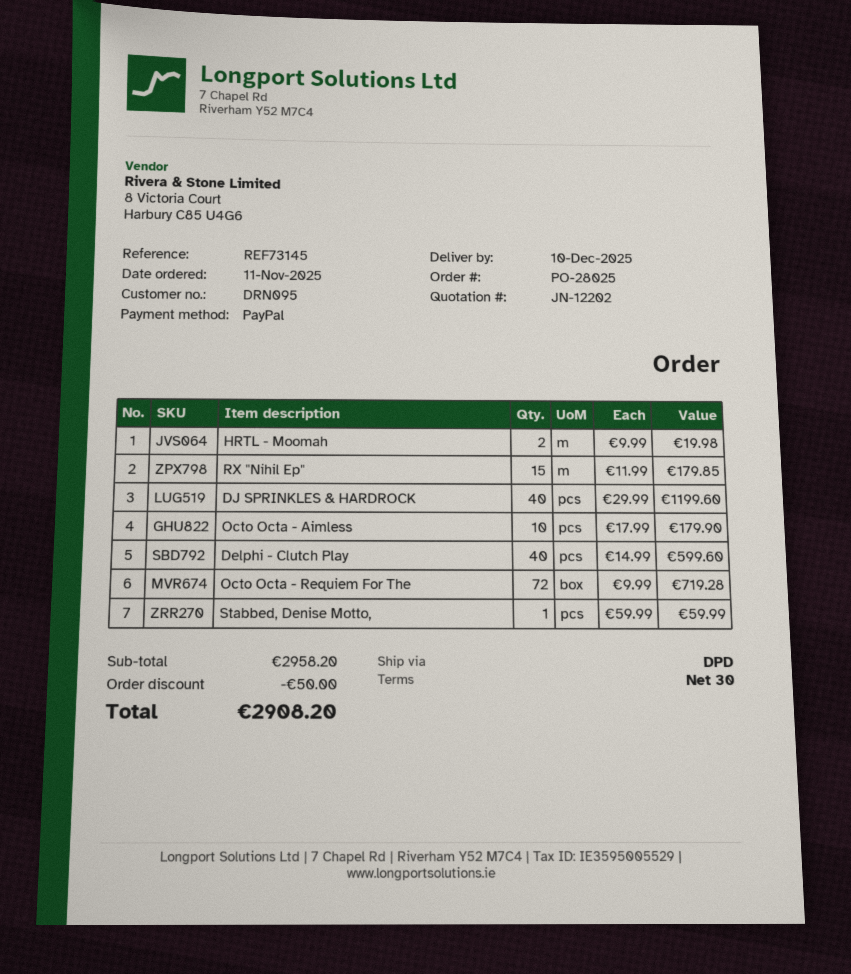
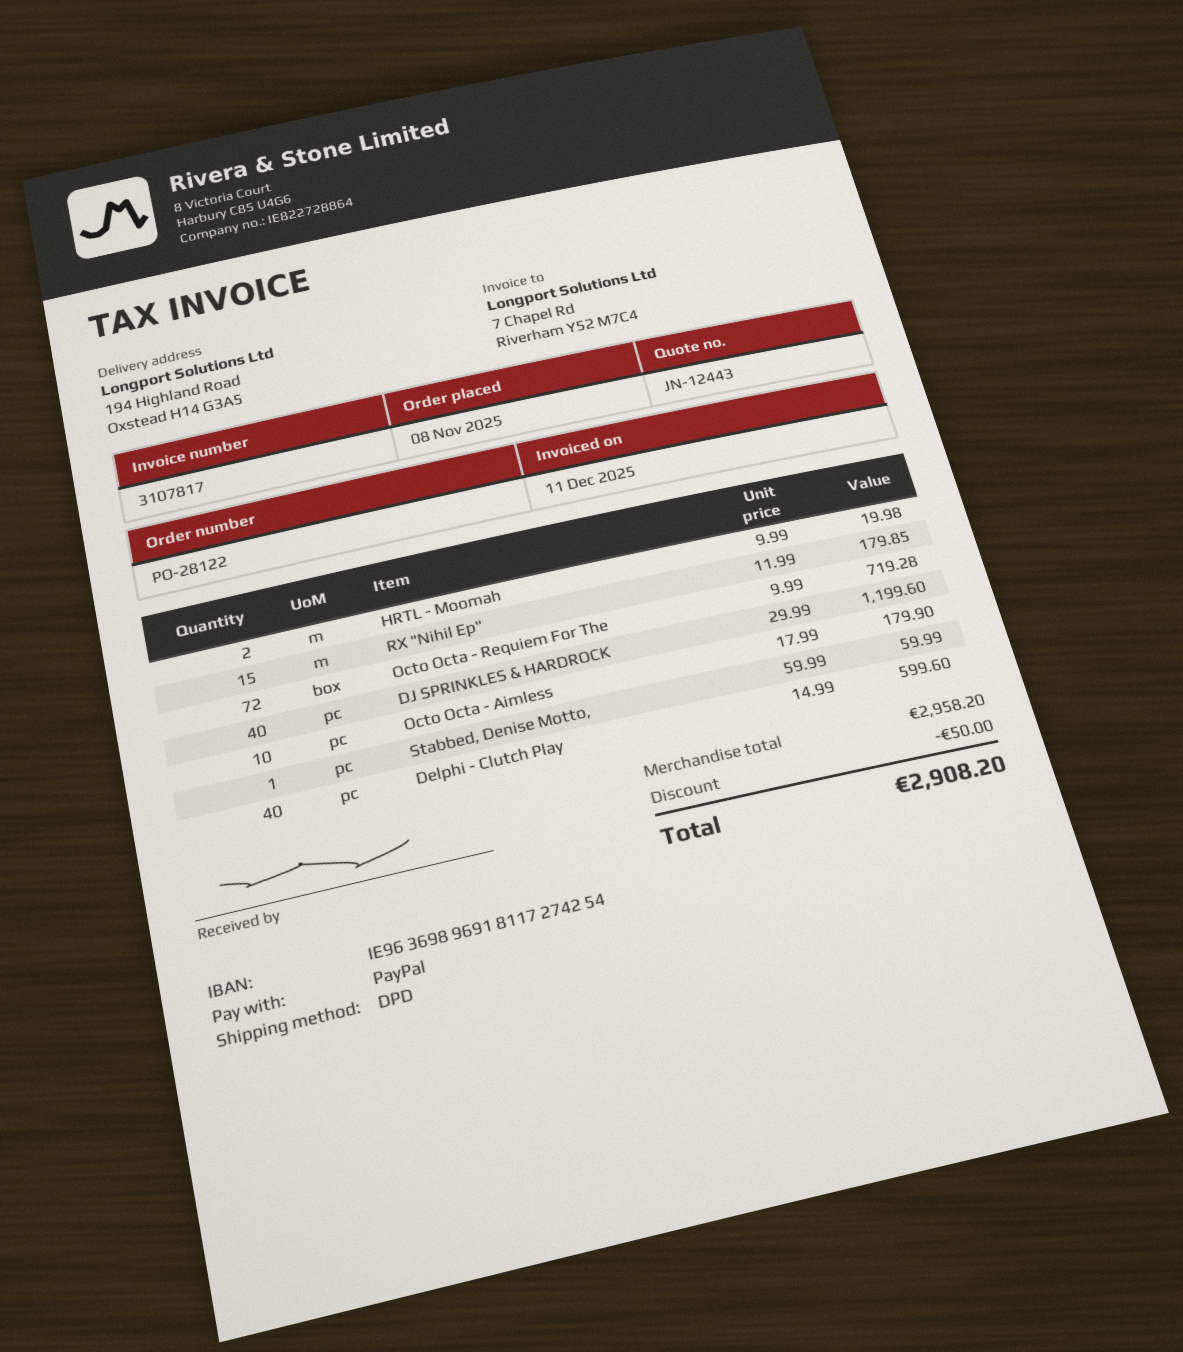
quote number: JN-12202 -> JN-12443
order number: PO-28025 -> PO-28122
order date: 2025-11-11 -> 2025-11-08

